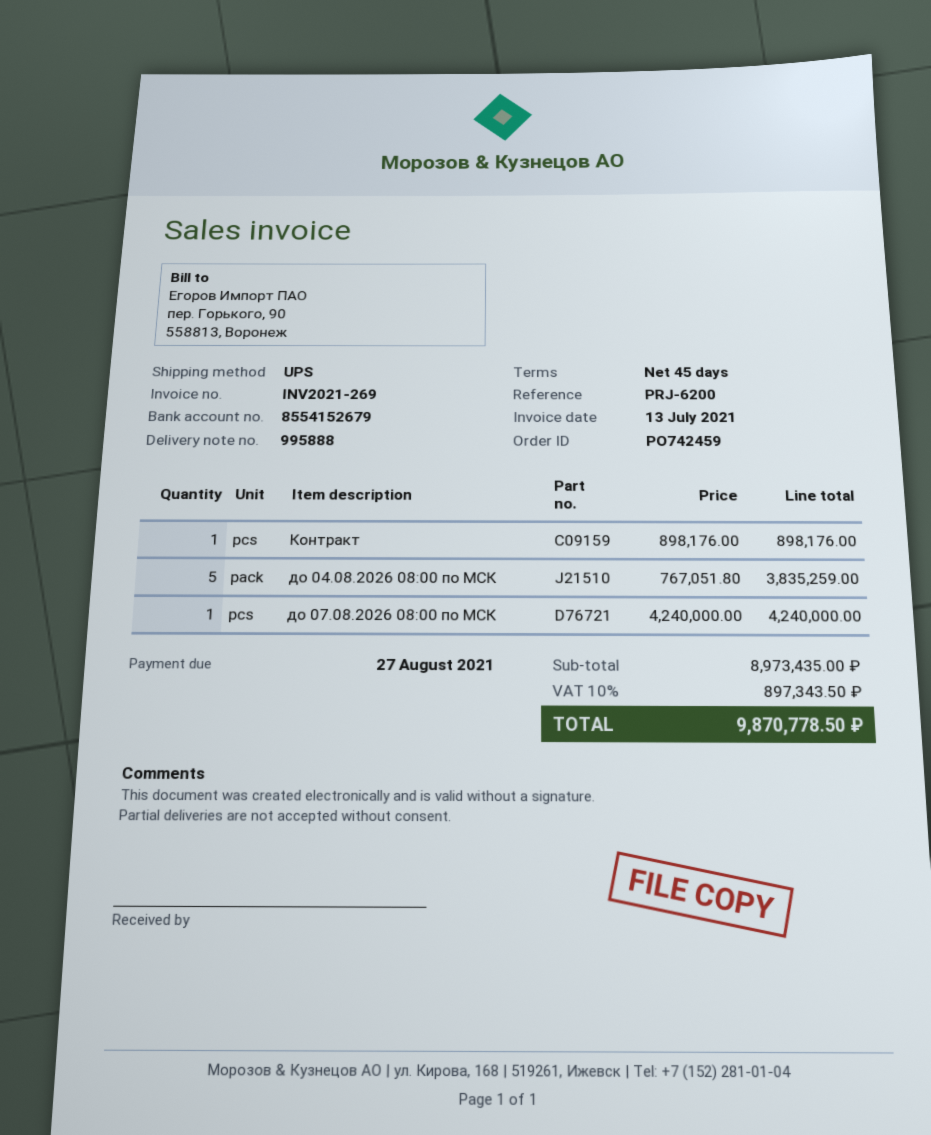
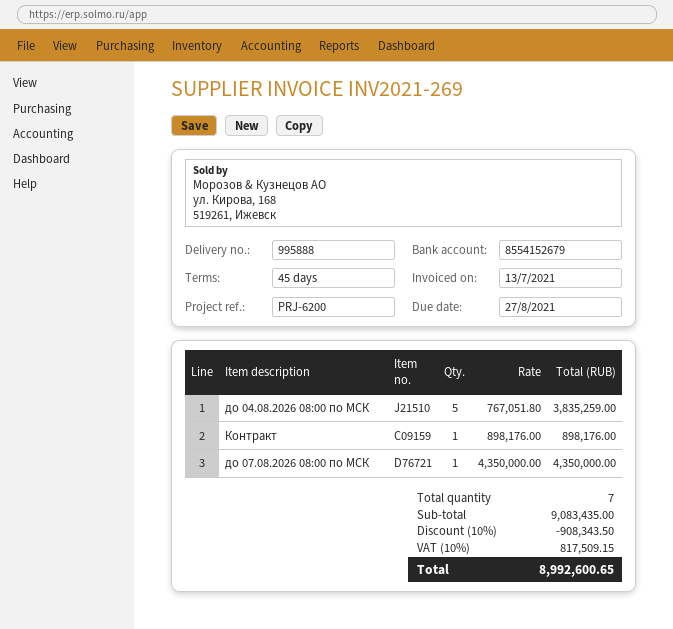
до 07.08.2026 08:00 по МСК: 1 x 4240000.00 = 4240000.00 -> 1 x 4350000.00 = 4350000.00
subtotal: 8973435.00 -> 9083435.00
discount: none -> 10% = 908343.50
tax: 10% = 897343.50 -> 10% = 817509.15
total: 9870778.50 -> 8992600.65

